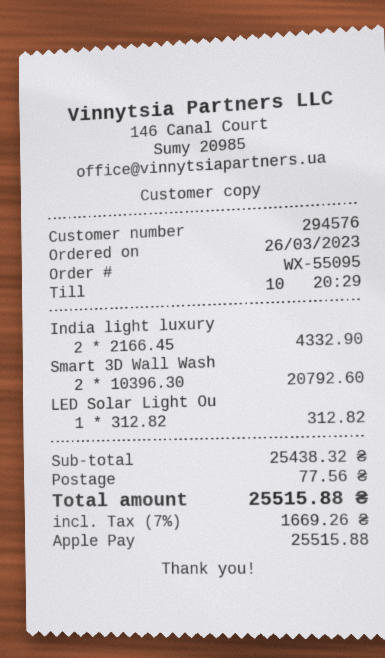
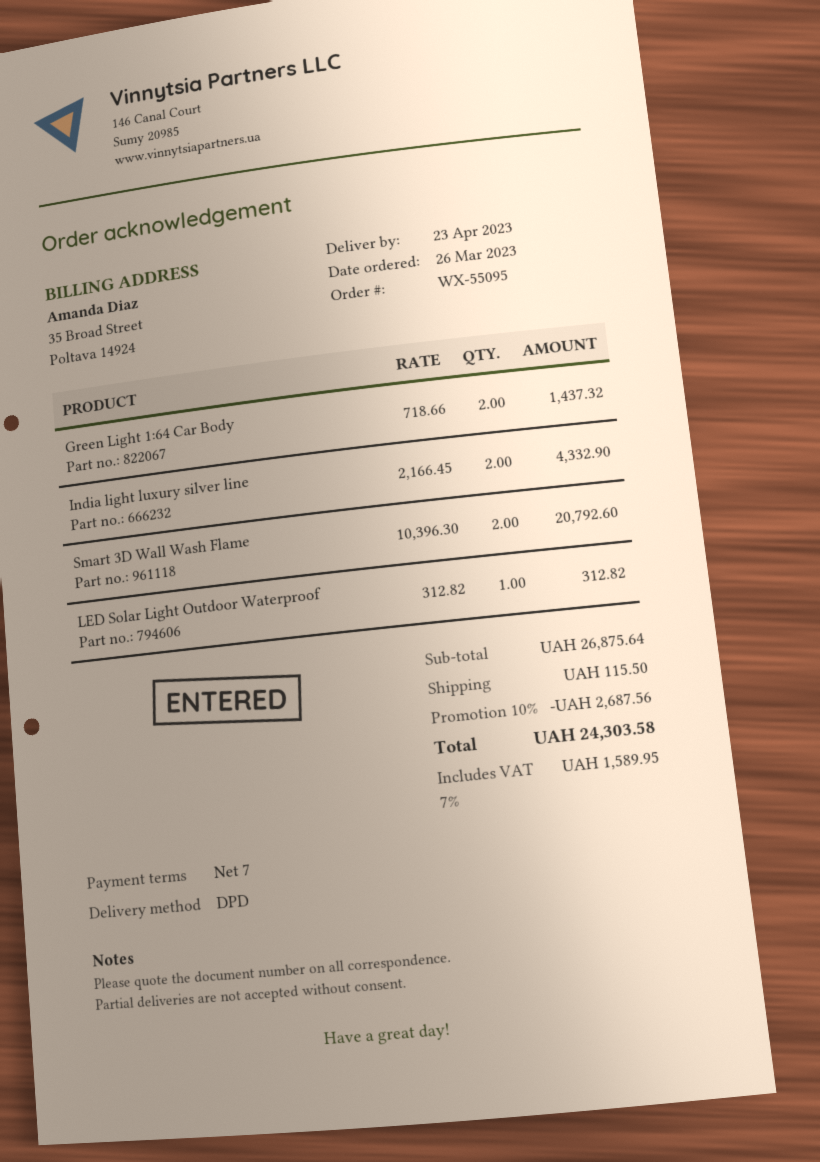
Green Light 1:64 Car Body: none -> 2 x 718.66 = 1437.32
subtotal: 25438.32 -> 26875.64
discount: none -> 10% = 2687.56
shipping: 77.56 -> 115.50
tax: 7% = 1669.26 -> 7% = 1589.95
total: 25515.88 -> 24303.58

